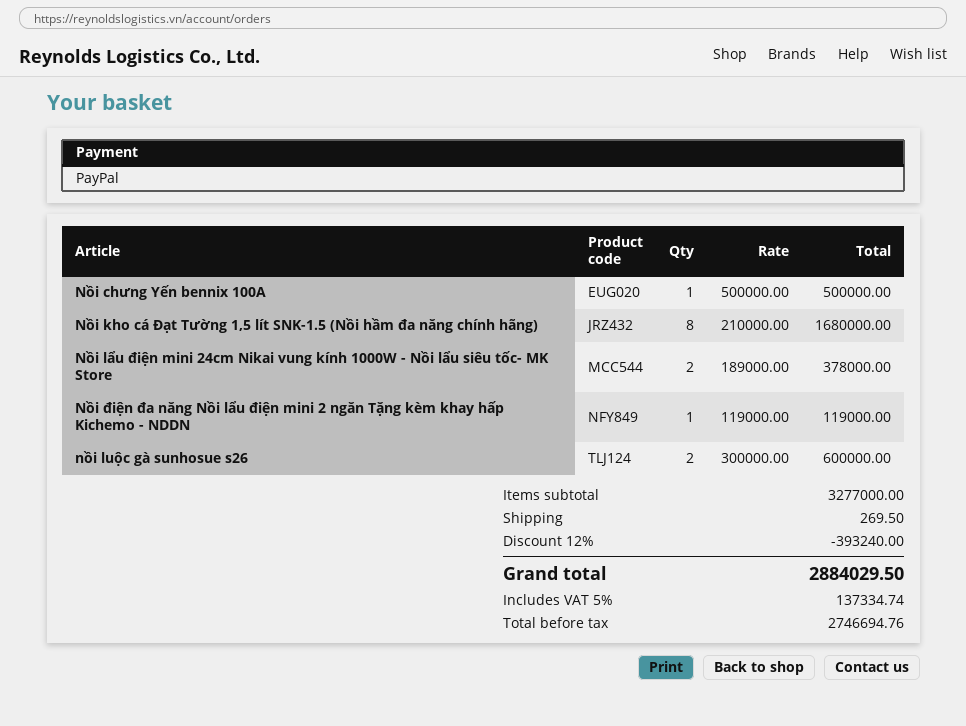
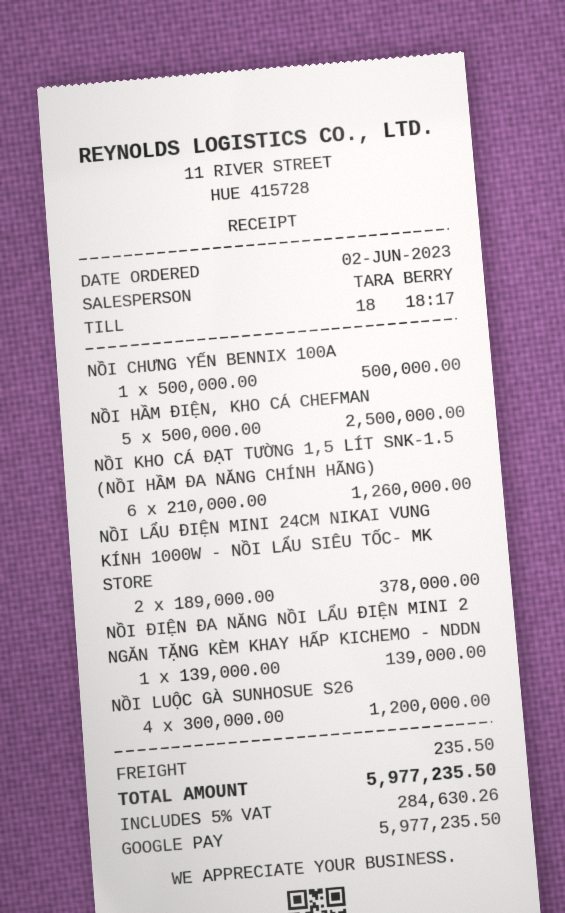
payment method: PayPal -> Google Pay
Nồi kho cá Đạt Tường 1,5 lít SNK-1.5 (Nồi hầm đa năng chính hãng): 8 x 210000.00 = 1680000.00 -> 6 x 210000.00 = 1260000.00
Nồi điện đa năng Nồi lẩu điện mini 2 ngăn Tặng kèm khay hấp Kichemo - NDDN: 1 x 119000.00 = 119000.00 -> 1 x 139000.00 = 139000.00
nồi luộc gà sunhosue s26: 2 x 300000.00 = 600000.00 -> 4 x 300000.00 = 1200000.00
NỒI HẦM ĐIỆN, KHO CÁ CHEFMAN: none -> 5 x 500000.00 = 2500000.00
discount: 12% = 393240.00 -> none
shipping: 269.50 -> 235.50
tax: 5% = 137334.74 -> 5% = 284630.26
total: 2884029.50 -> 5977235.50

